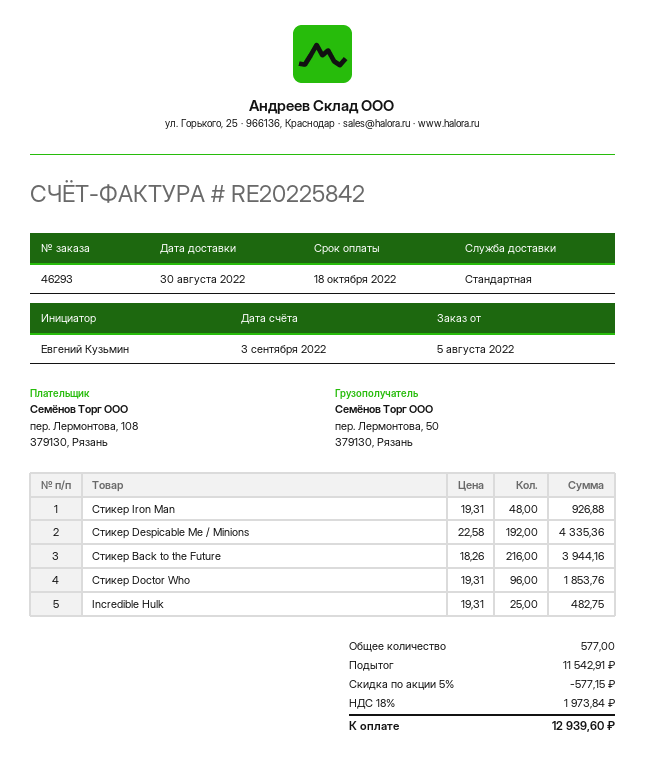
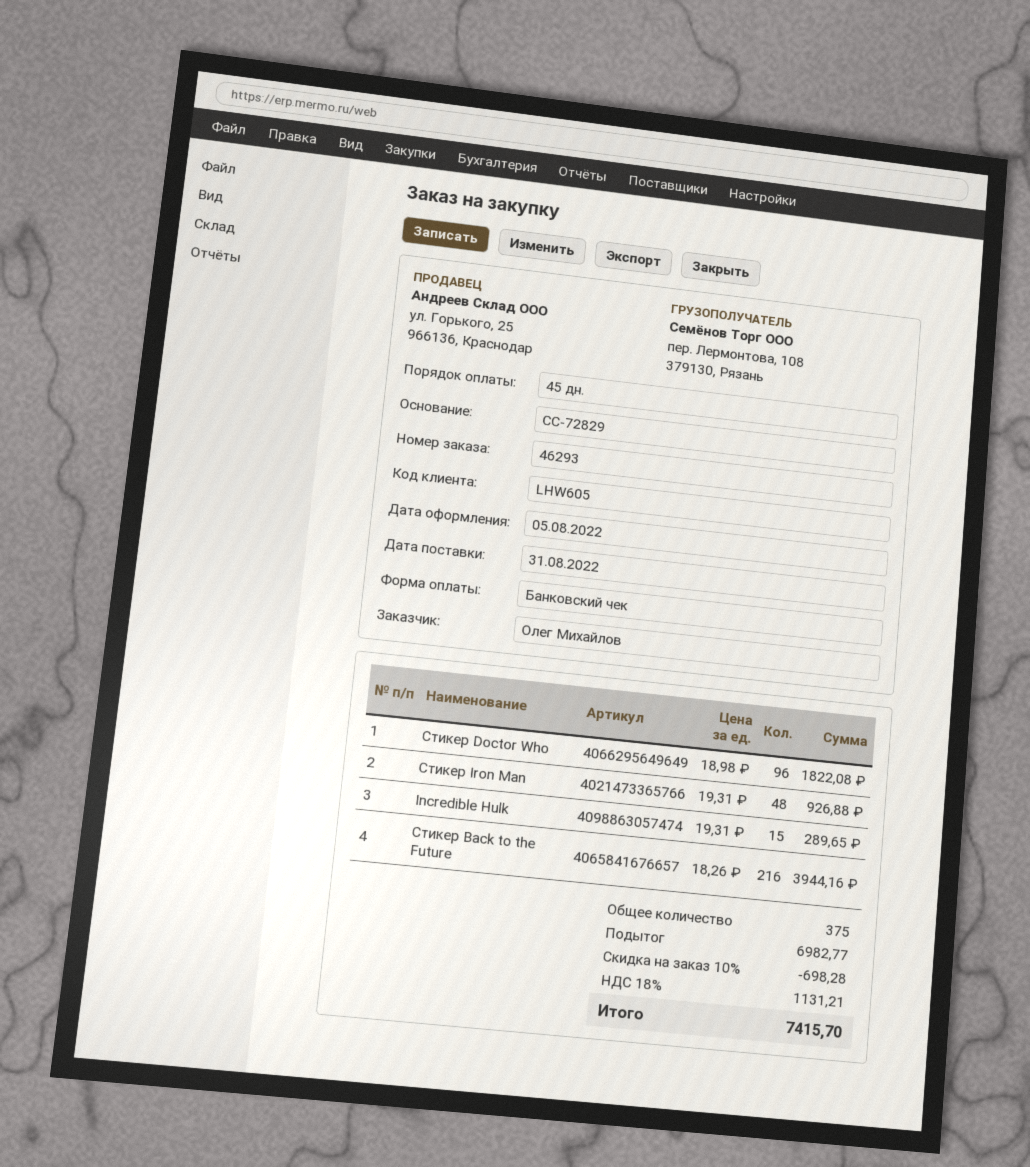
delivery date: 2022-08-30 -> 2022-08-31
ordered by: Евгений Кузьмин -> Олег Михайлов
ship to: пер. Лермонтова, 50, 379130, Рязань -> пер. Лермонтова, 108, 379130, Рязань
Стикер Despicable Me / Minions: 192 x 22.58 = 4335.36 -> none
Стикер Doctor Who: 96 x 19.31 = 1853.76 -> 96 x 18.98 = 1822.08
Incredible Hulk: 25 x 19.31 = 482.75 -> 15 x 19.31 = 289.65
total quantity: 577 -> 375
subtotal: 11542.91 -> 6982.77
discount: 5% = 577.15 -> 10% = 698.28
tax: 18% = 1973.84 -> 18% = 1131.21
total: 12939.60 -> 7415.70

